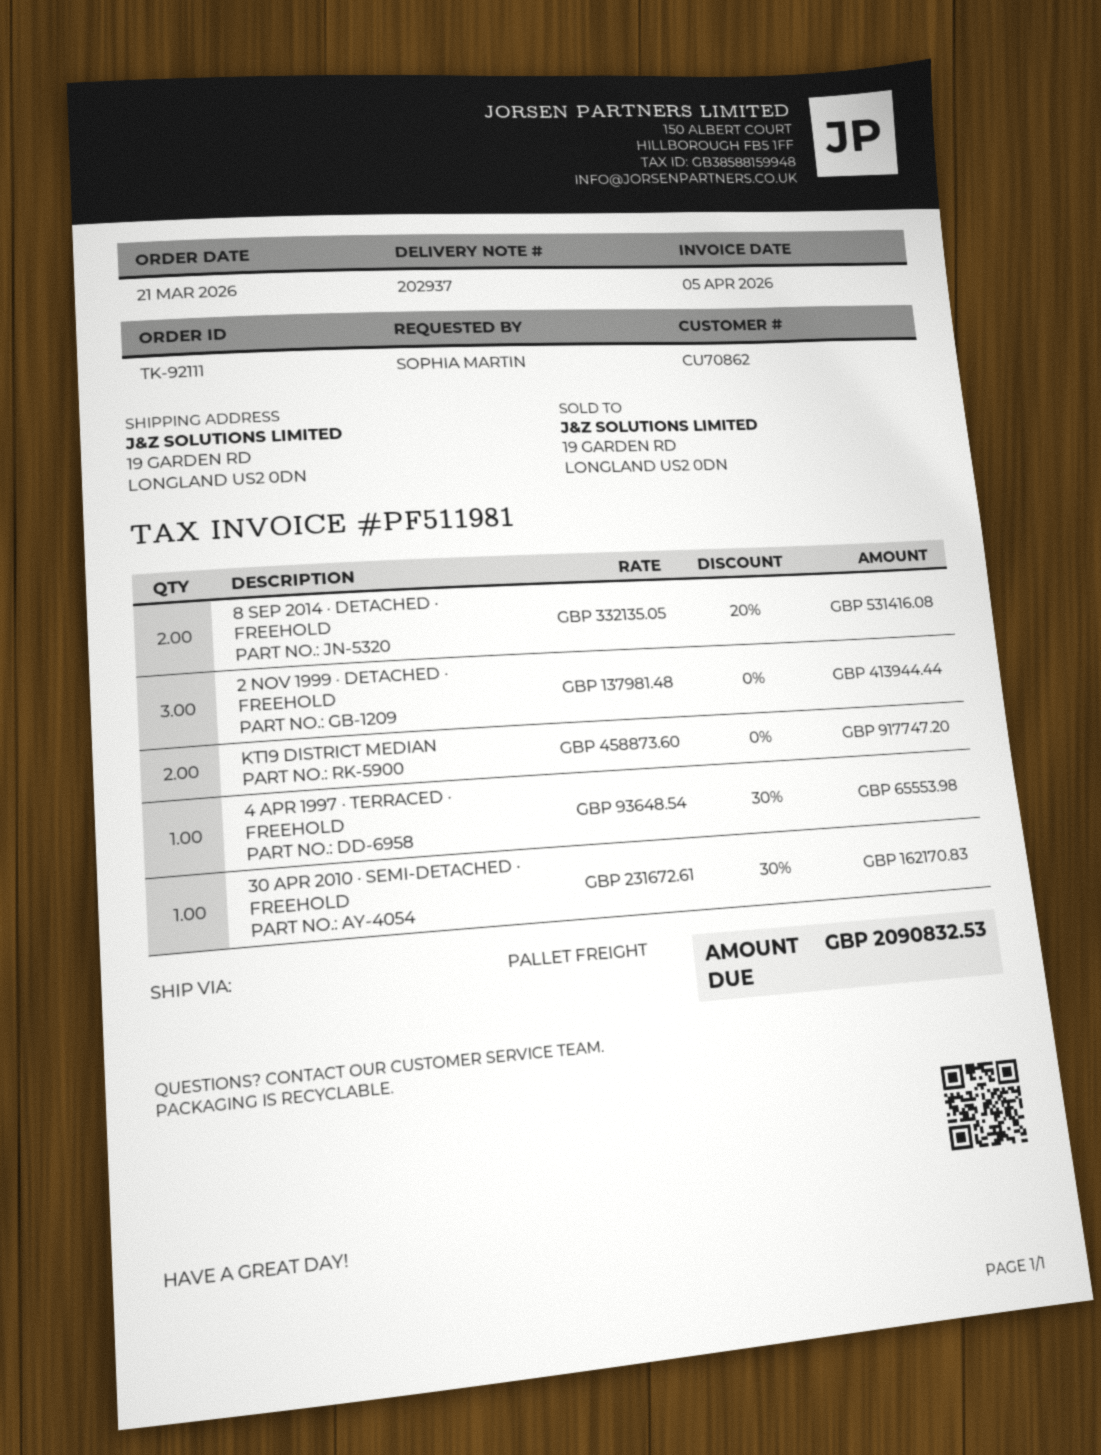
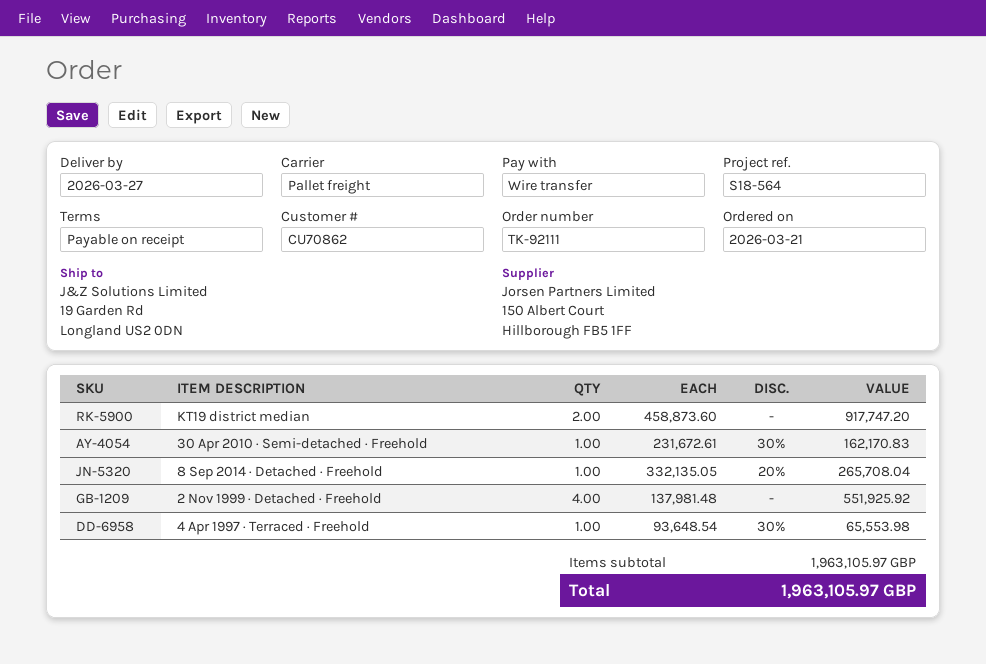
8 SEP 2014 · DETACHED · FREEHOLD: 2 x 332135.05 - 20% = 531416.08 -> 1 x 332135.05 - 20% = 265708.04
2 NOV 1999 · DETACHED · FREEHOLD: 3 x 137981.48 = 413944.44 -> 4 x 137981.48 = 551925.92
total: 2090832.53 -> 1963105.97

